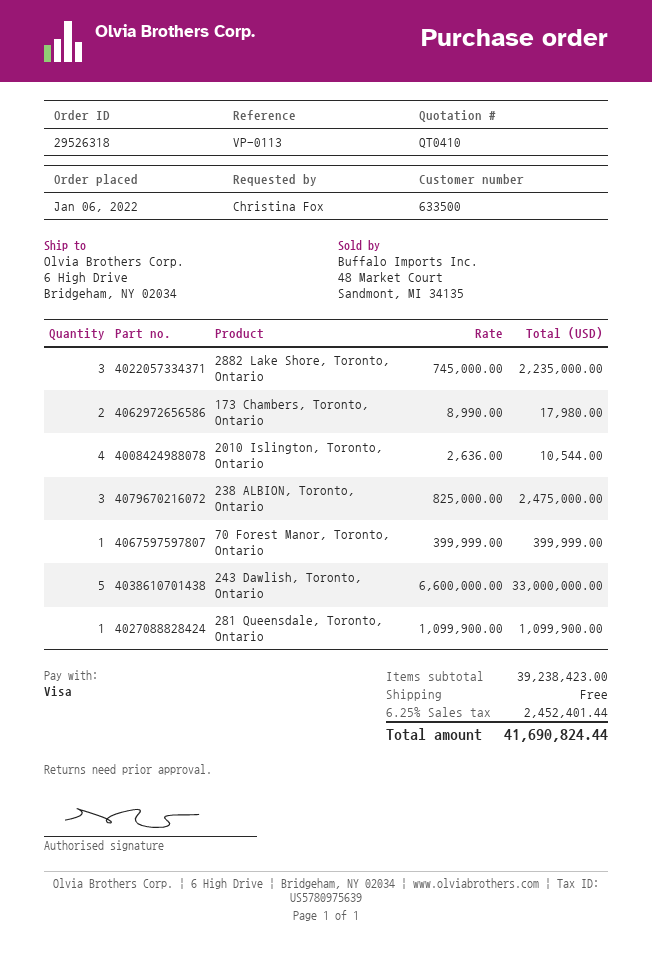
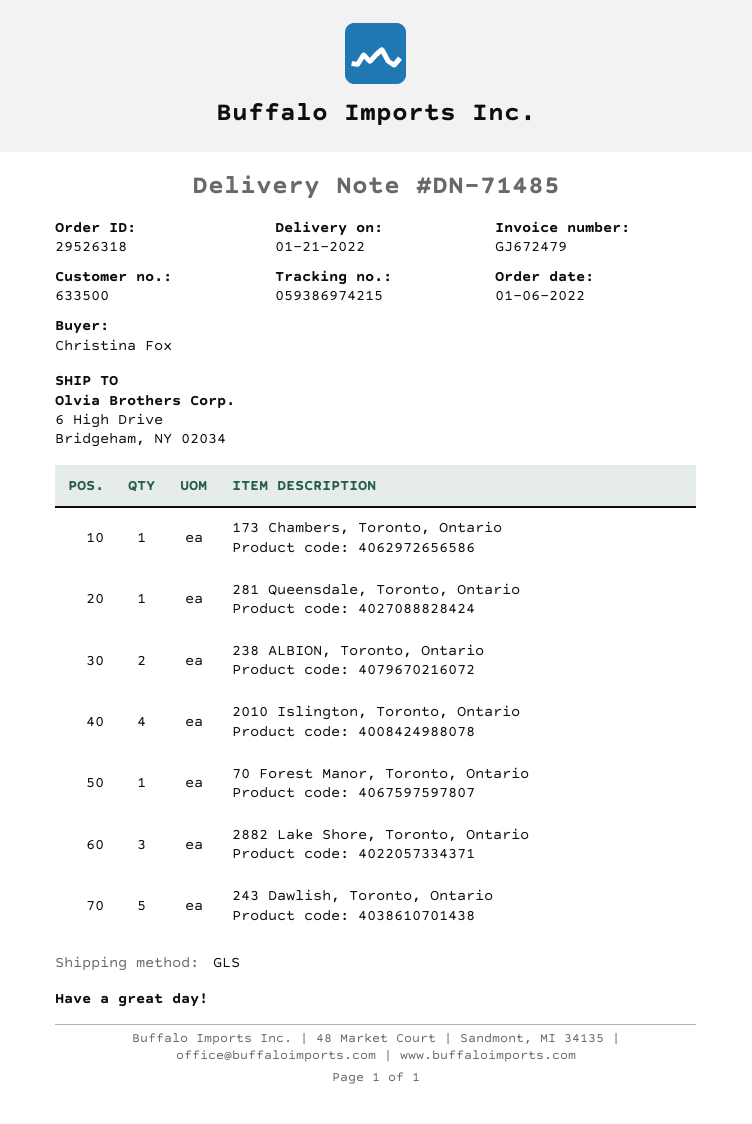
173 Chambers, Toronto, Ontario: 2 -> 1
238 ALBION, Toronto, Ontario: 3 -> 2

